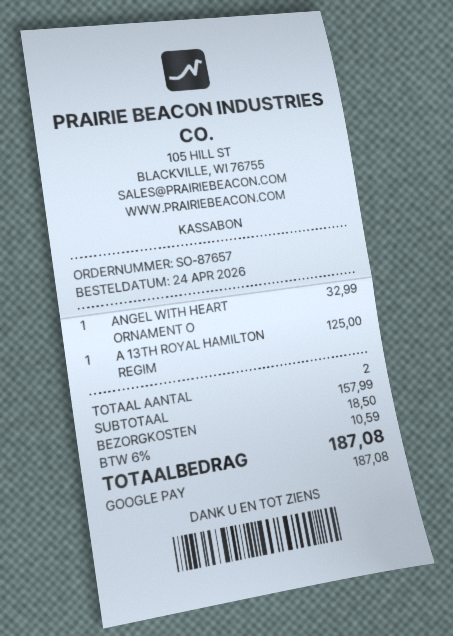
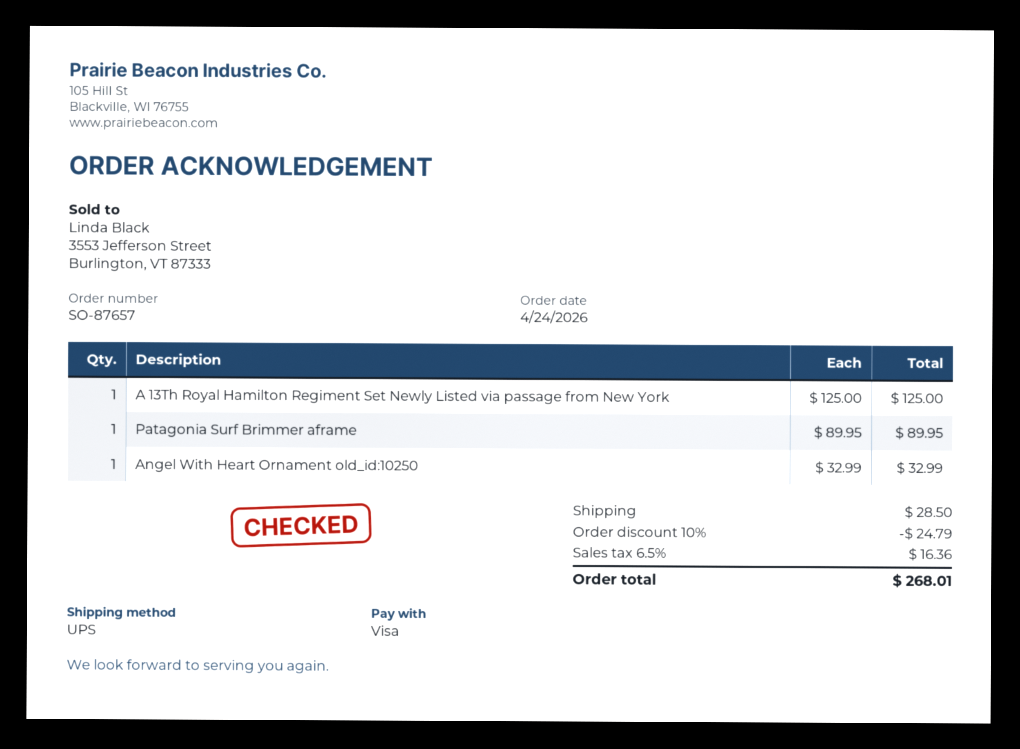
payment method: Google Pay -> Visa
Patagonia Surf Brimmer aframe: none -> 1 for 89.95
discount: none -> 10% = 24.79
shipping: 18.50 -> 28.50
tax: 6% = 10.59 -> 6.5% = 16.36
total: 187.08 -> 268.01

